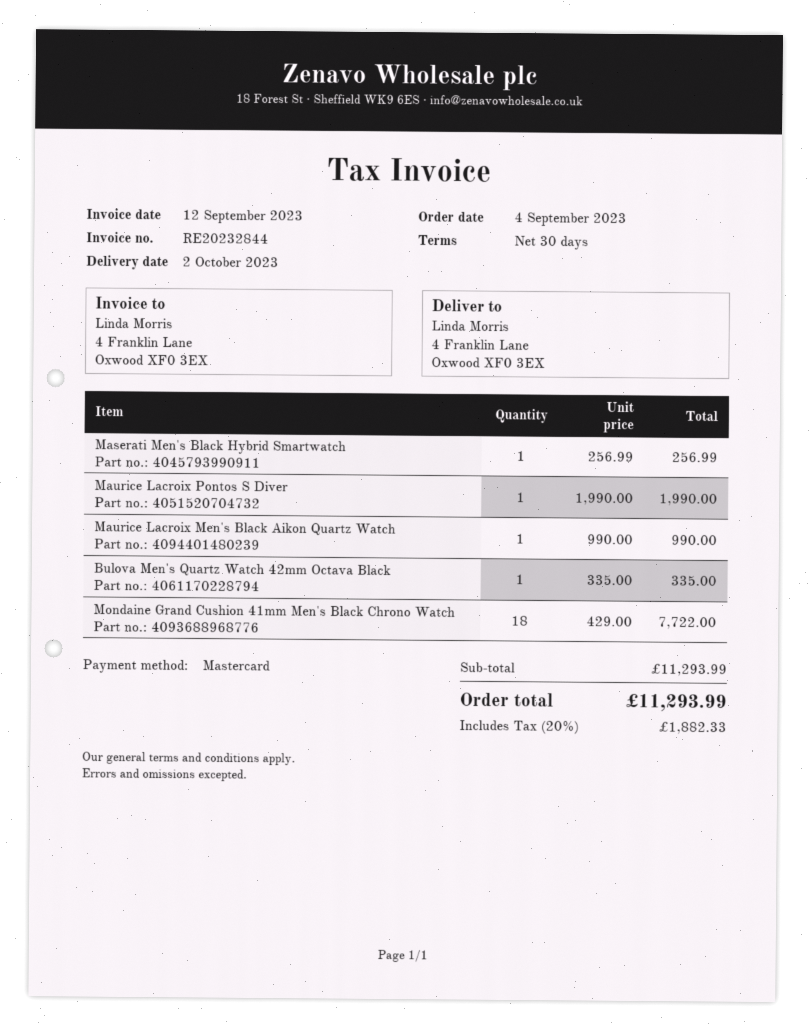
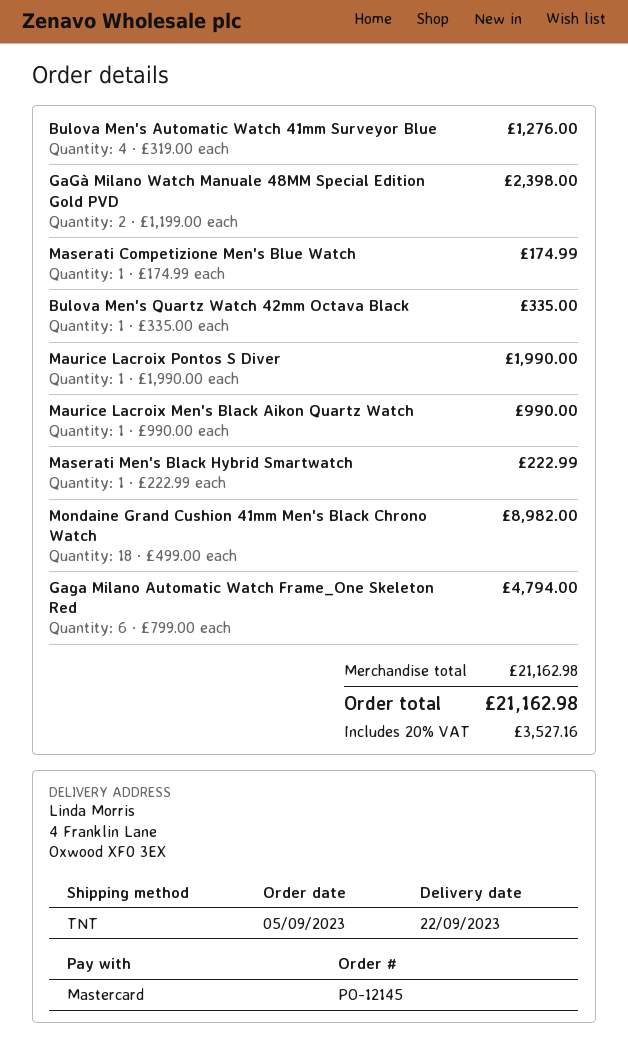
order date: 2023-09-04 -> 2023-09-05
delivery date: 2023-10-02 -> 2023-09-22
Maserati Men's Black Hybrid Smartwatch: 1 x 256.99 = 256.99 -> 1 x 222.99 = 222.99
Mondaine Grand Cushion 41mm Men's Black Chrono Watch: 18 x 429.00 = 7722.00 -> 18 x 499.00 = 8982.00
Bulova Men's Automatic Watch 41mm Surveyor Blue: none -> 4 x 319.00 = 1276.00
GaGà Milano Watch Manuale 48MM Special Edition Gold PVD: none -> 2 x 1199.00 = 2398.00
Maserati Competizione Men's Blue Watch: none -> 1 x 174.99 = 174.99
Gaga Milano Automatic Watch Frame_One Skeleton Red: none -> 6 x 799.00 = 4794.00
subtotal: 11293.99 -> 21162.98
tax: 20% = 1882.33 -> 20% = 3527.16
total: 11293.99 -> 21162.98

